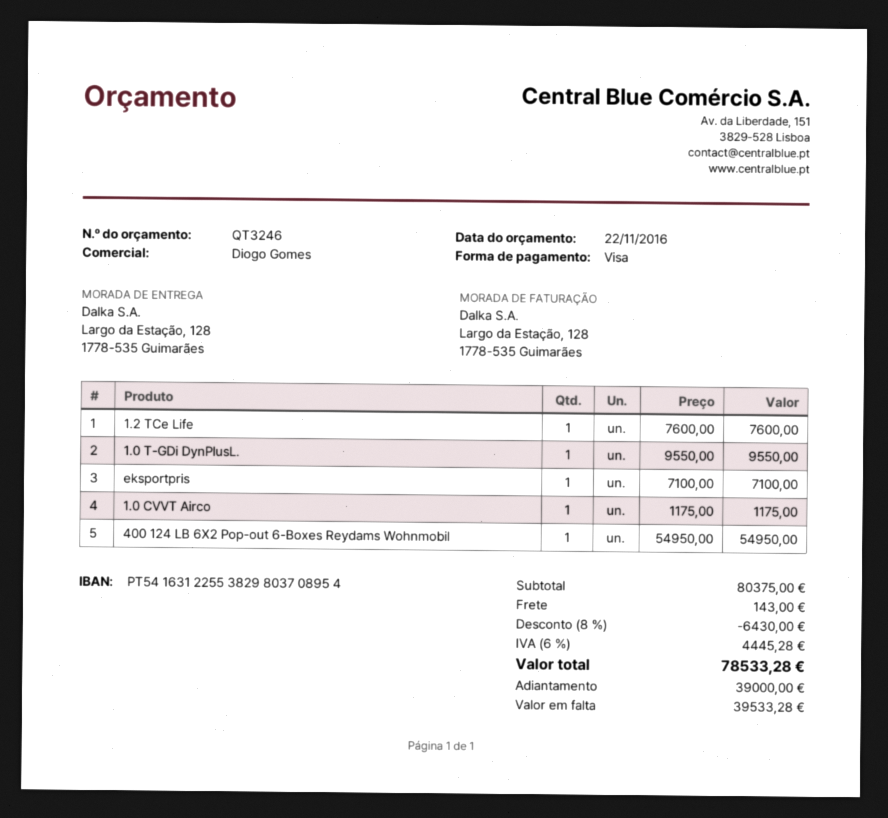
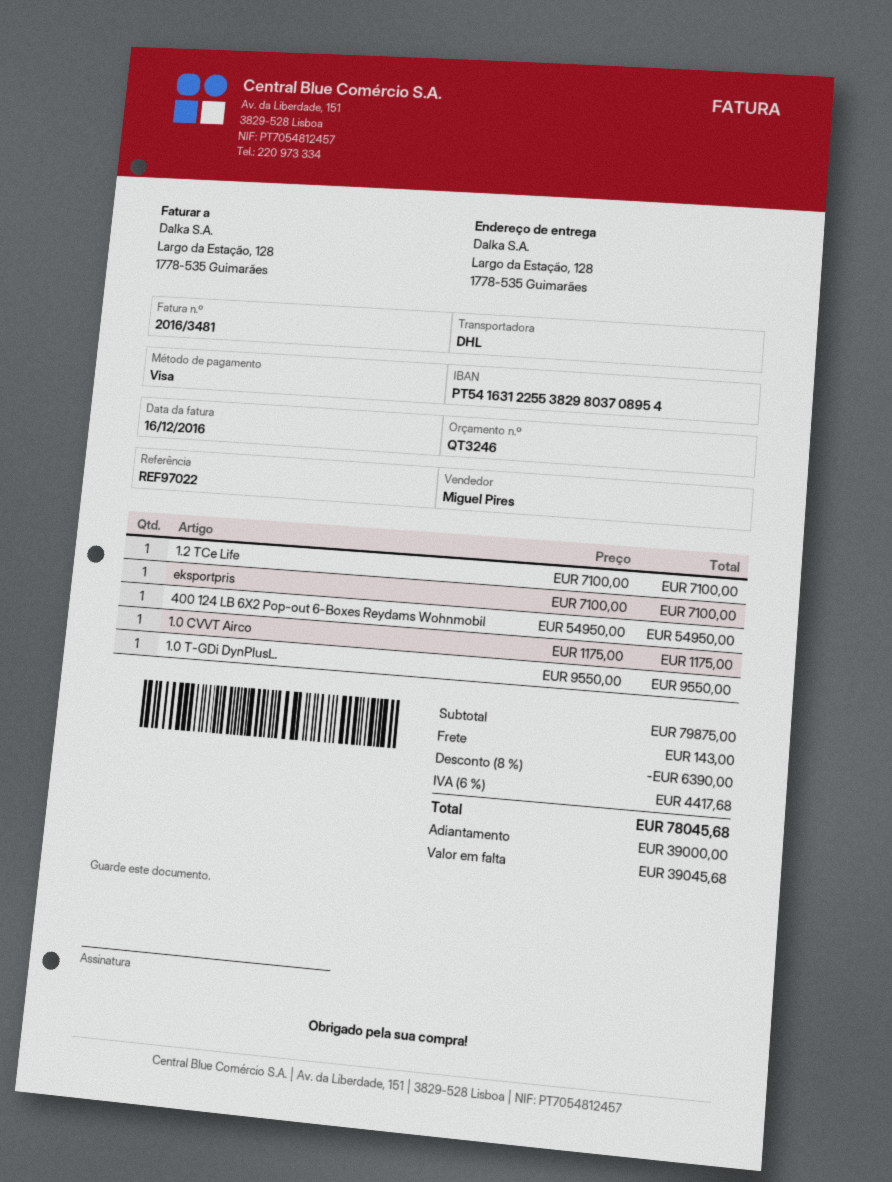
sales rep: Diogo Gomes -> Miguel Pires
1.2 TCe Life: 1 x 7600.00 = 7600.00 -> 1 x 7100.00 = 7100.00
subtotal: 80375.00 -> 79875.00
discount: 8% = 6430.00 -> 8% = 6390.00
tax: 6% = 4445.28 -> 6% = 4417.68
total: 78533.28 -> 78045.68
balance: 39533.28 -> 39045.68

